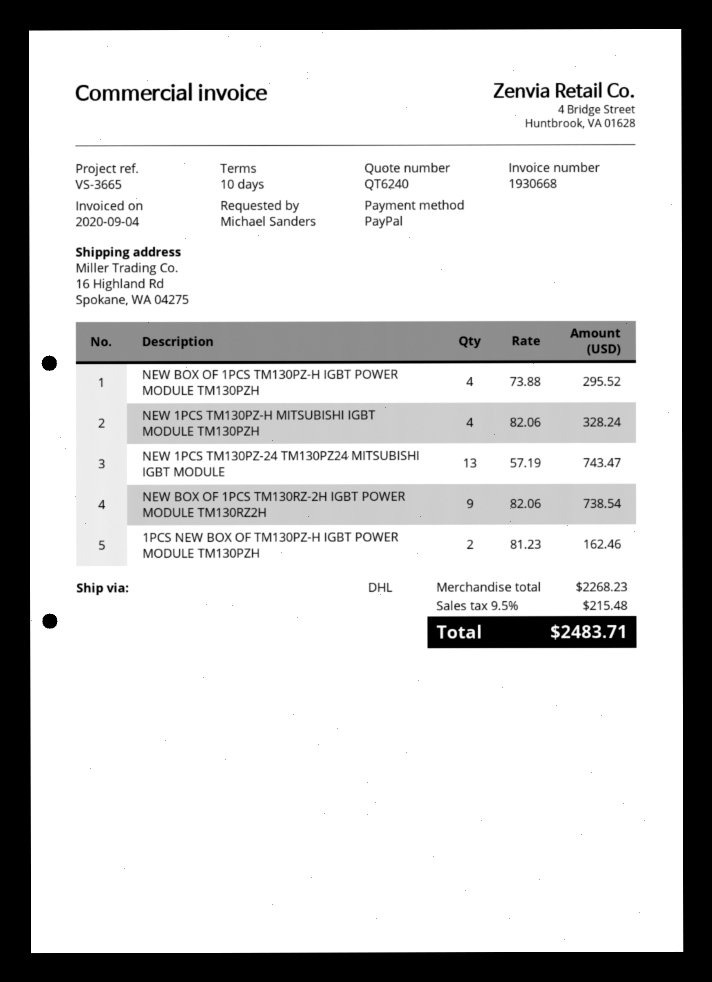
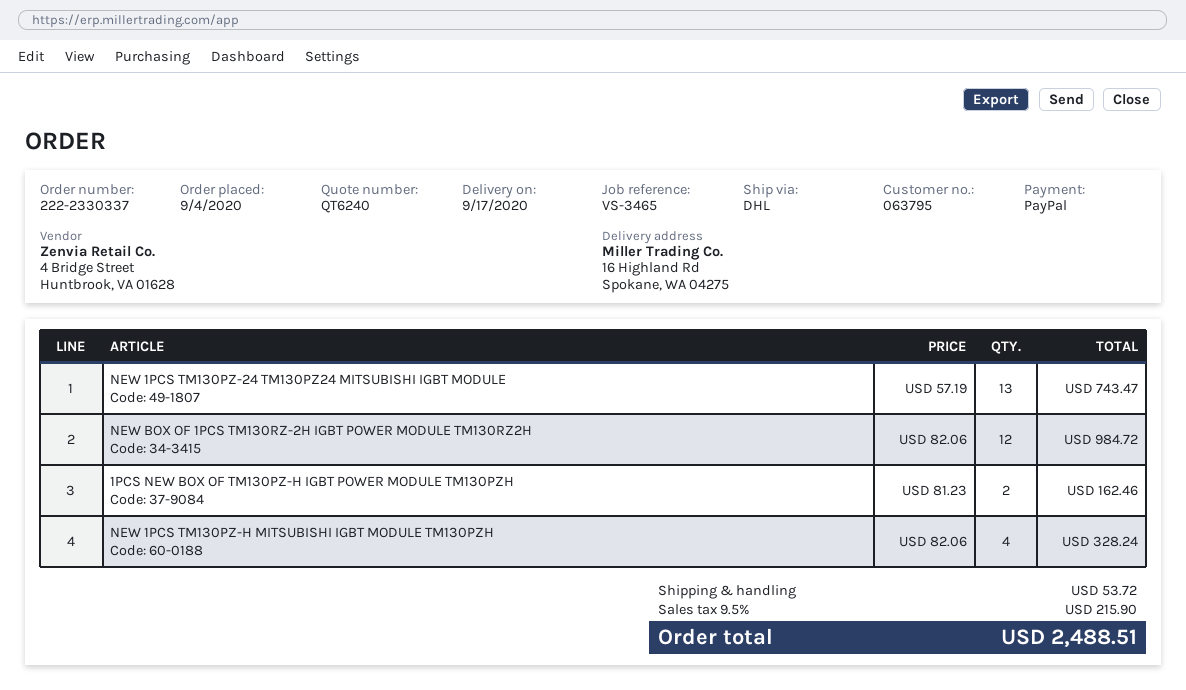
reference: VS-3665 -> VS-3465
NEW BOX OF 1PCS TM130PZ-H IGBT POWER MODULE TM130PZH: 4 x 73.88 = 295.52 -> none
NEW BOX OF 1PCS TM130RZ-2H IGBT POWER MODULE TM130RZ2H: 9 x 82.06 = 738.54 -> 12 x 82.06 = 984.72
shipping: none -> 53.72
tax: 9.5% = 215.48 -> 9.5% = 215.90
total: 2483.71 -> 2488.51

